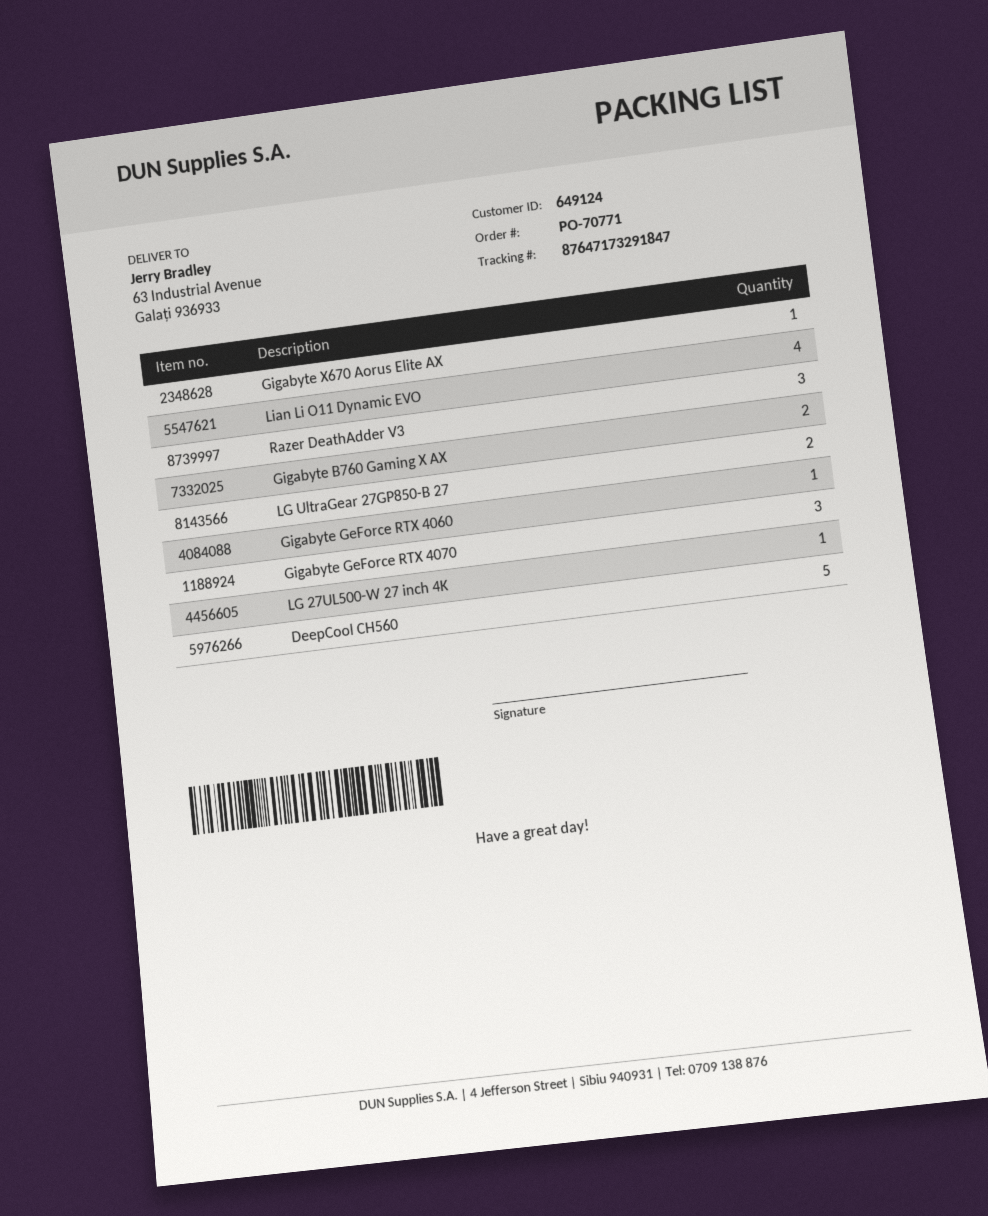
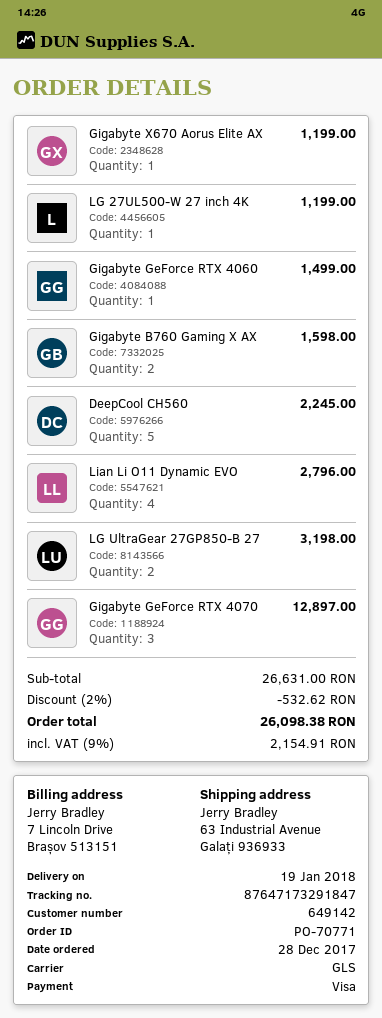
customer number: 649124 -> 649142
Razer DeathAdder V3: 3 -> none

